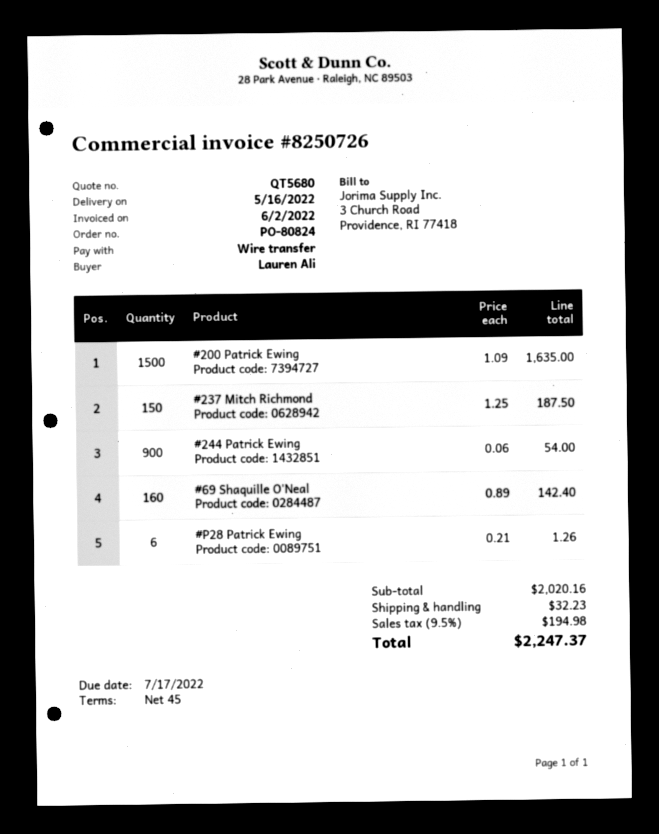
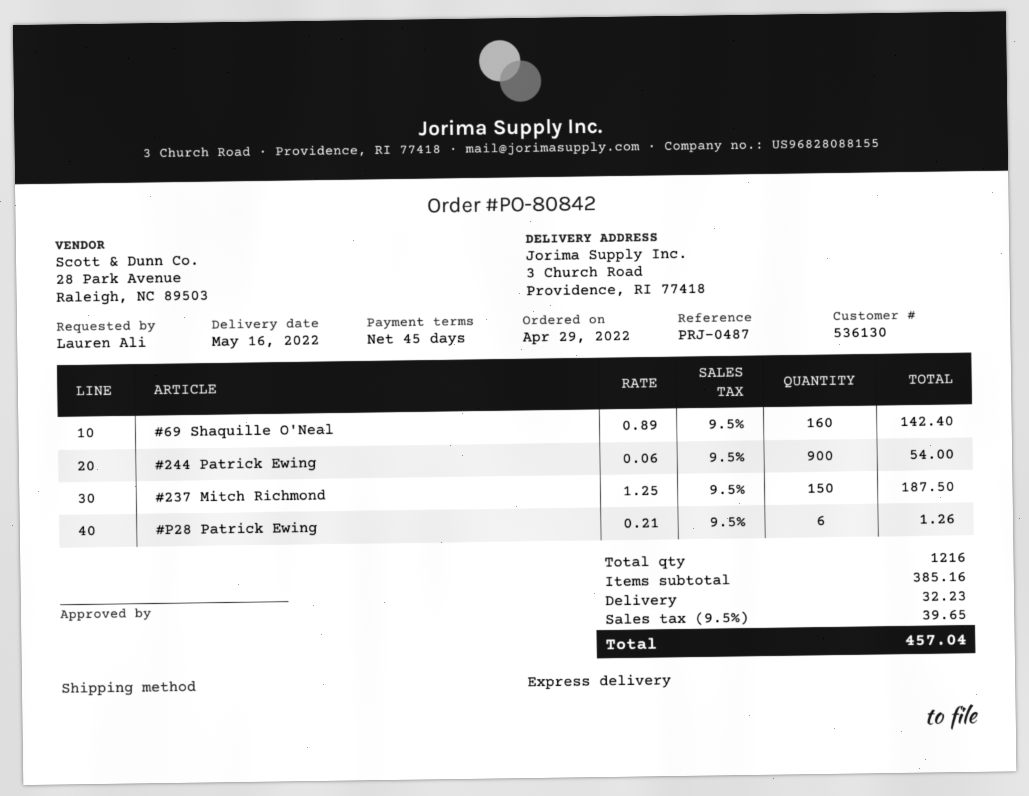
order number: PO-80824 -> PO-80842
#200 Patrick Ewing: 1500 x 1.09 = 1635.00 -> none
subtotal: 2020.16 -> 385.16
tax: 9.5% = 194.98 -> 9.5% = 39.65
total: 2247.37 -> 457.04

